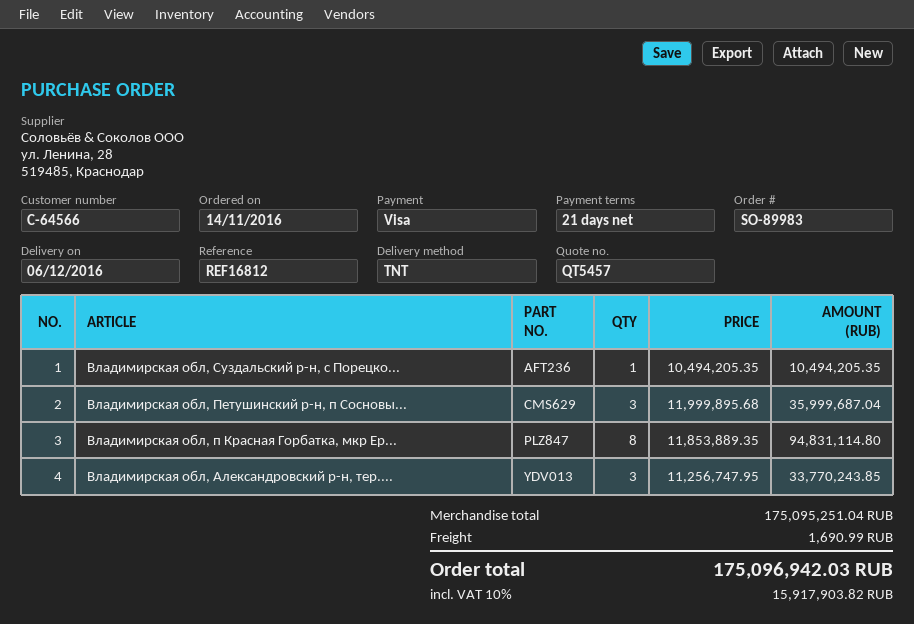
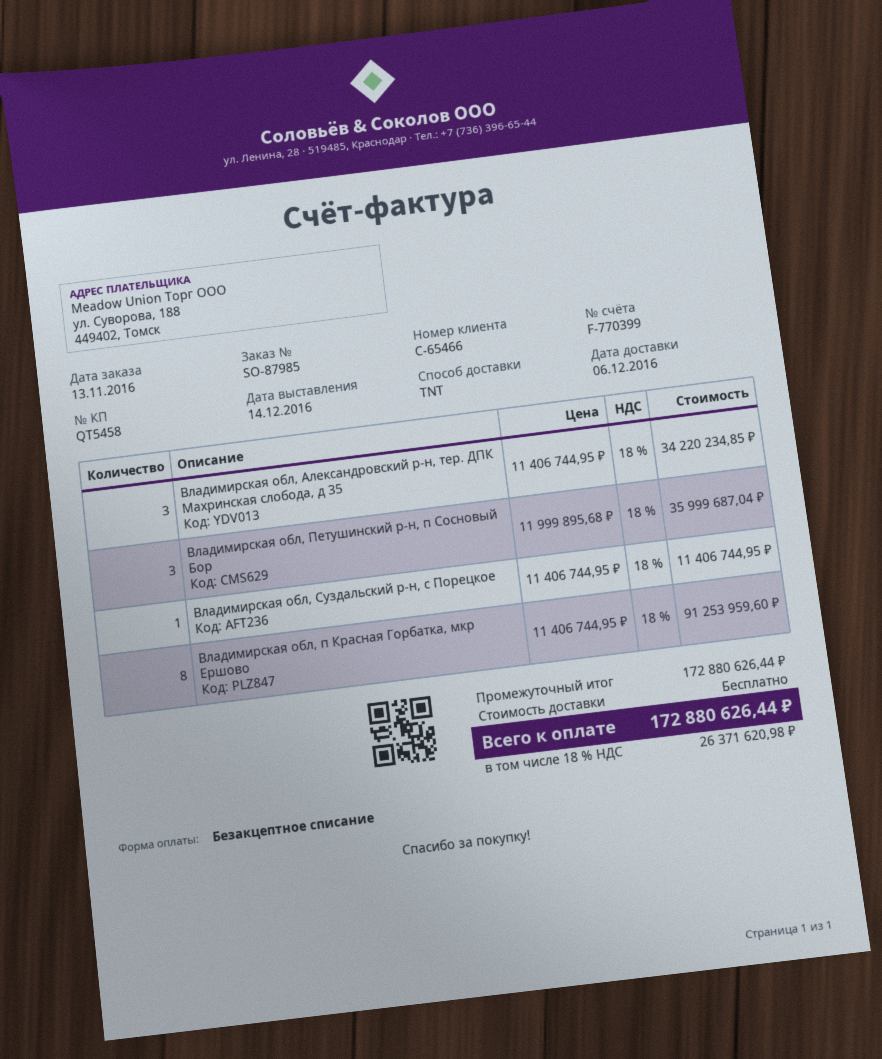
quote number: QT5457 -> QT5458
order number: SO-89983 -> SO-87985
order date: 2016-11-14 -> 2016-11-13
customer number: C-64566 -> C-65466
payment method: Visa -> direct debit
Владимирская обл, Суздальский р-н, с Порецко...: 1 x 10494205.35 = 10494205.35 -> 1 x 11406744.95 = 11406744.95
Владимирская обл, п Красная Горбатка, мкр Ер...: 8 x 11853889.35 = 94831114.80 -> 8 x 11406744.95 = 91253959.60
Владимирская обл, Александровский р-н, тер....: 3 x 11256747.95 = 33770243.85 -> 3 x 11406744.95 = 34220234.85
subtotal: 175095251.04 -> 172880626.44
shipping: 1690.99 -> 0.00
tax: 10% = 15917903.82 -> 18% = 26371620.98
total: 175096942.03 -> 172880626.44

